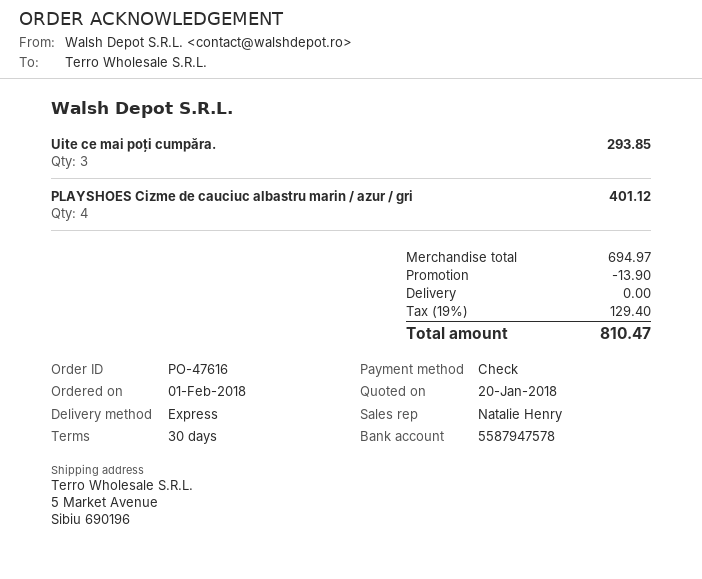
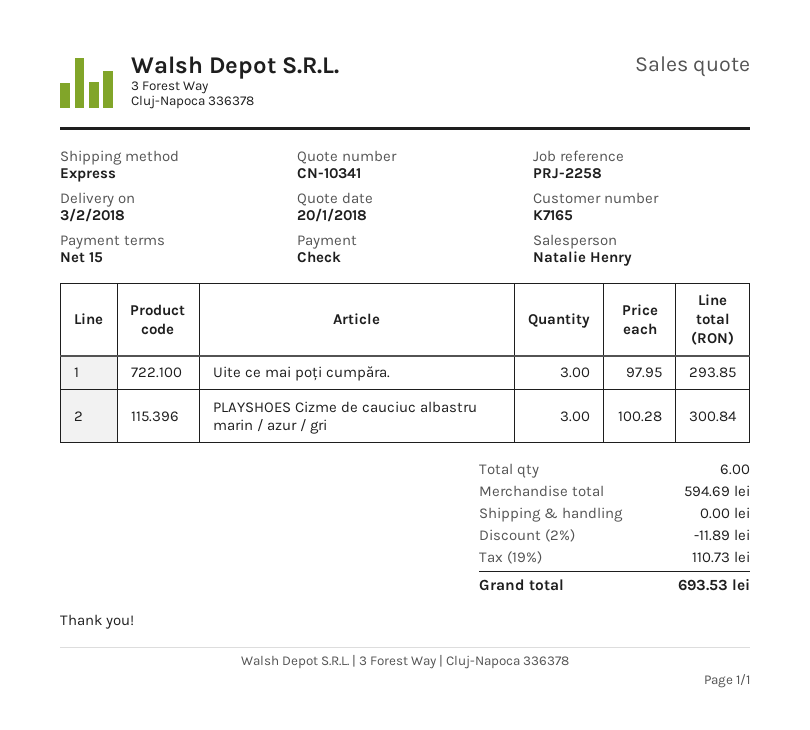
payment terms: 30 days -> 15 days
PLAYSHOES Cizme de cauciuc albastru marin / azur / gri: 4 for 401.12 -> 3 for 300.84
subtotal: 694.97 -> 594.69
discount: 13.90 -> 11.89
tax: 19% = 129.40 -> 19% = 110.73
total: 810.47 -> 693.53

